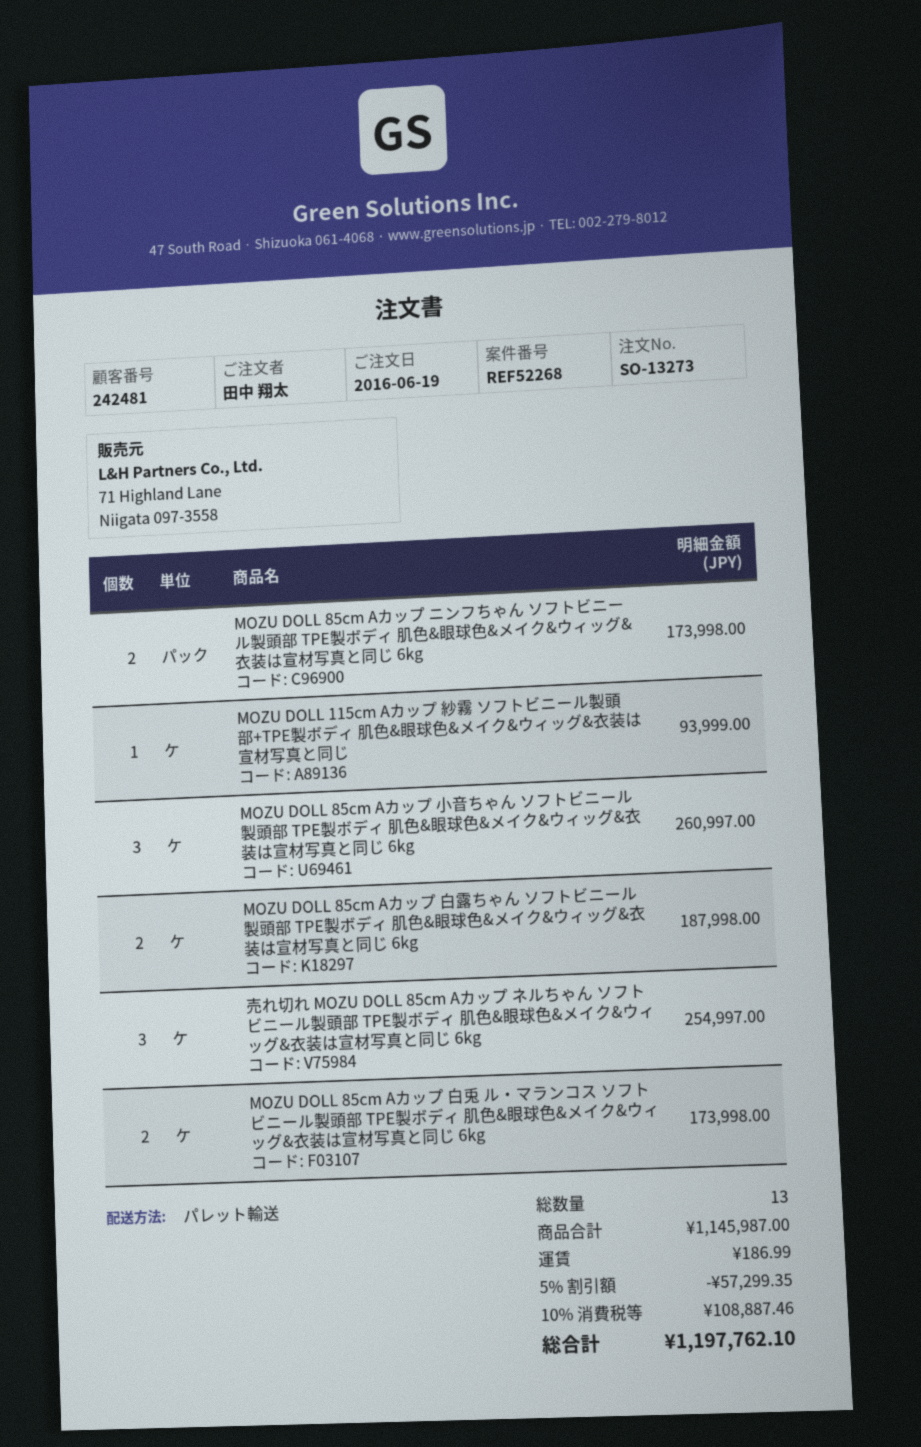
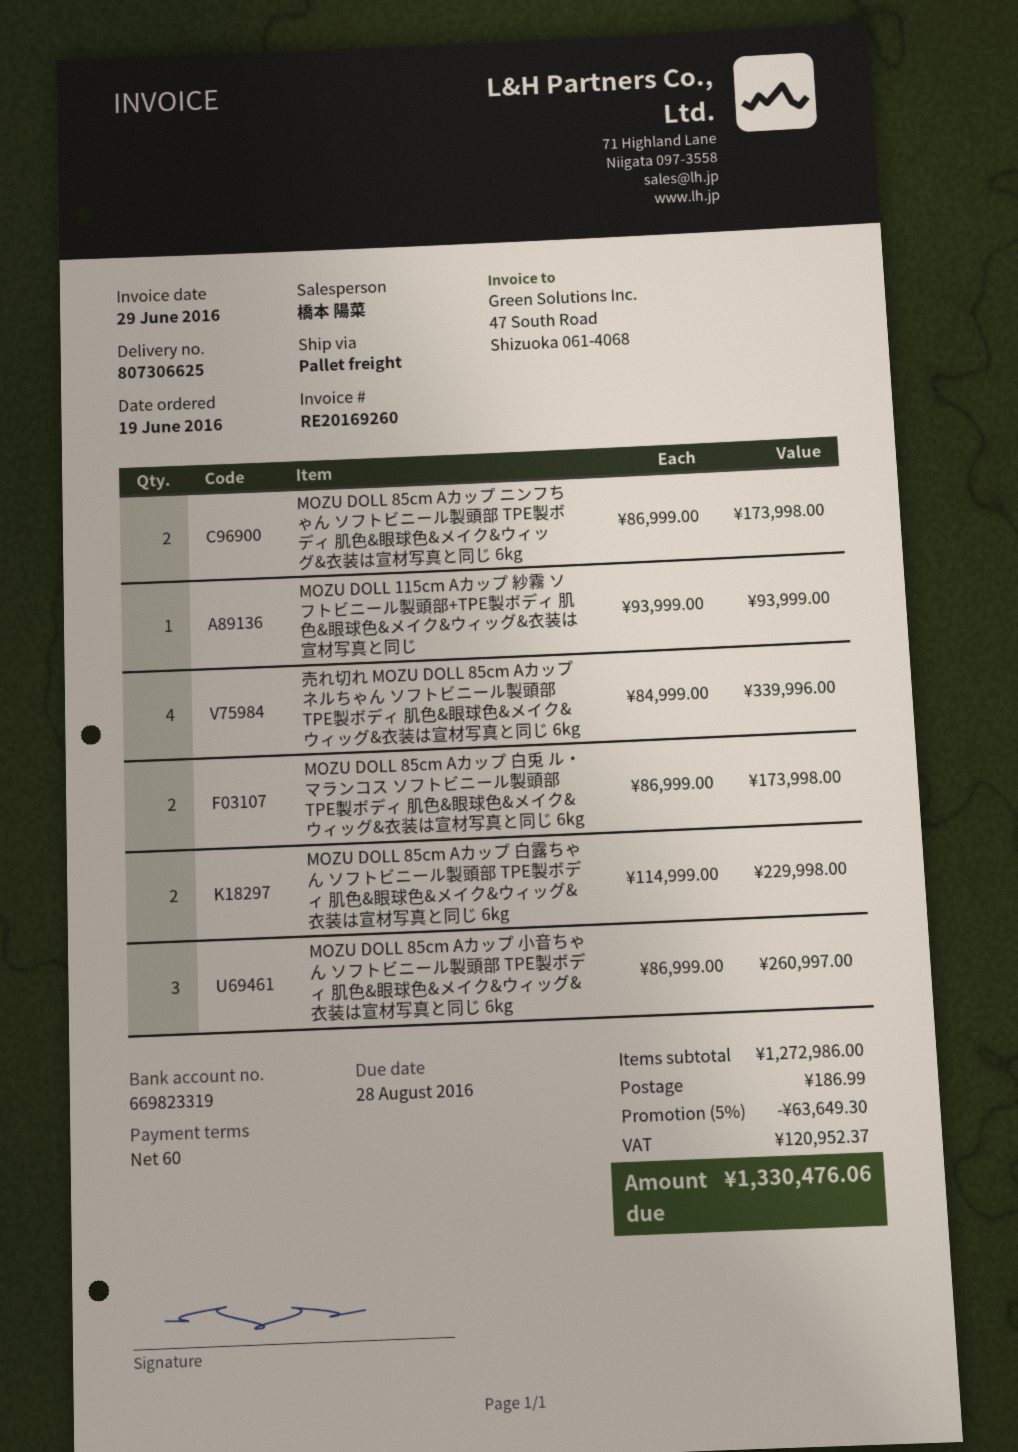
MOZU DOLL 85cm Aカップ 白露ちゃん ソフトビニール製頭部 TPE製ボディ 肌色&眼球色&メイク&ウィッグ&衣装は宣材写真と同じ 6kg: 2 for 187998.00 -> 2 for 229998.00
売れ切れ MOZU DOLL 85cm Aカップ ネルちゃん ソフトビニール製頭部 TPE製ボディ 肌色&眼球色&メイク&ウィッグ&衣装は宣材写真と同じ 6kg: 3 for 254997.00 -> 4 for 339996.00
subtotal: 1145987.00 -> 1272986.00
discount: 5% = 57299.35 -> 5% = 63649.30
tax: 108887.46 -> 120952.37
total: 1197762.10 -> 1330476.06

